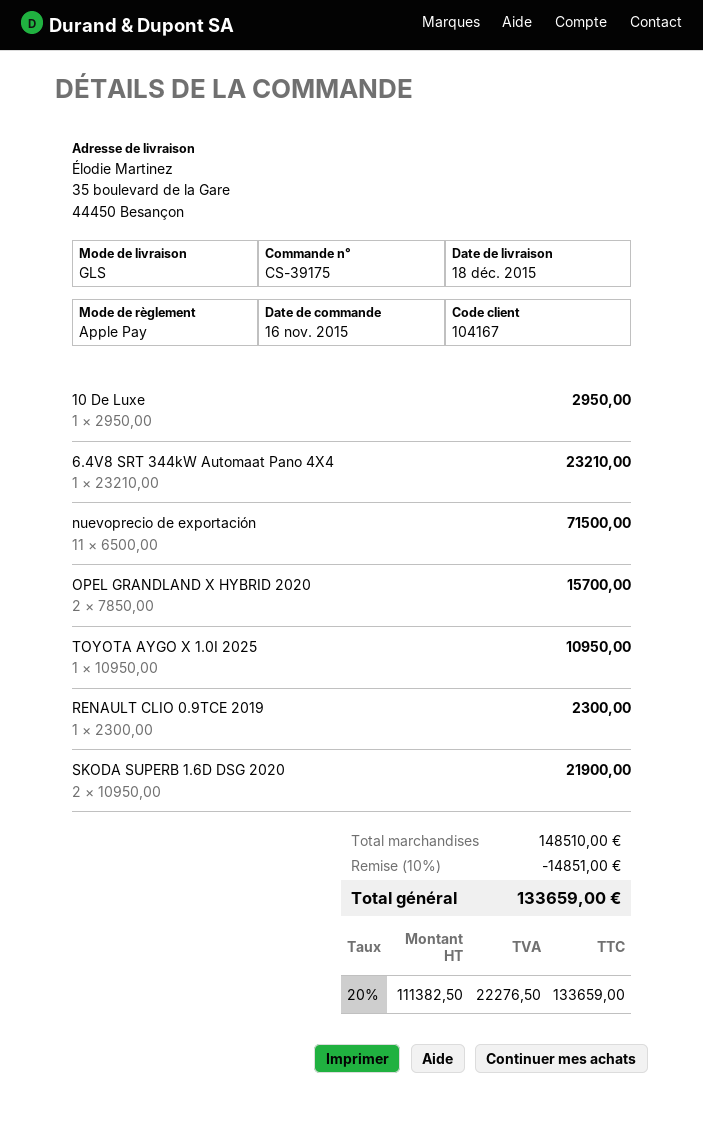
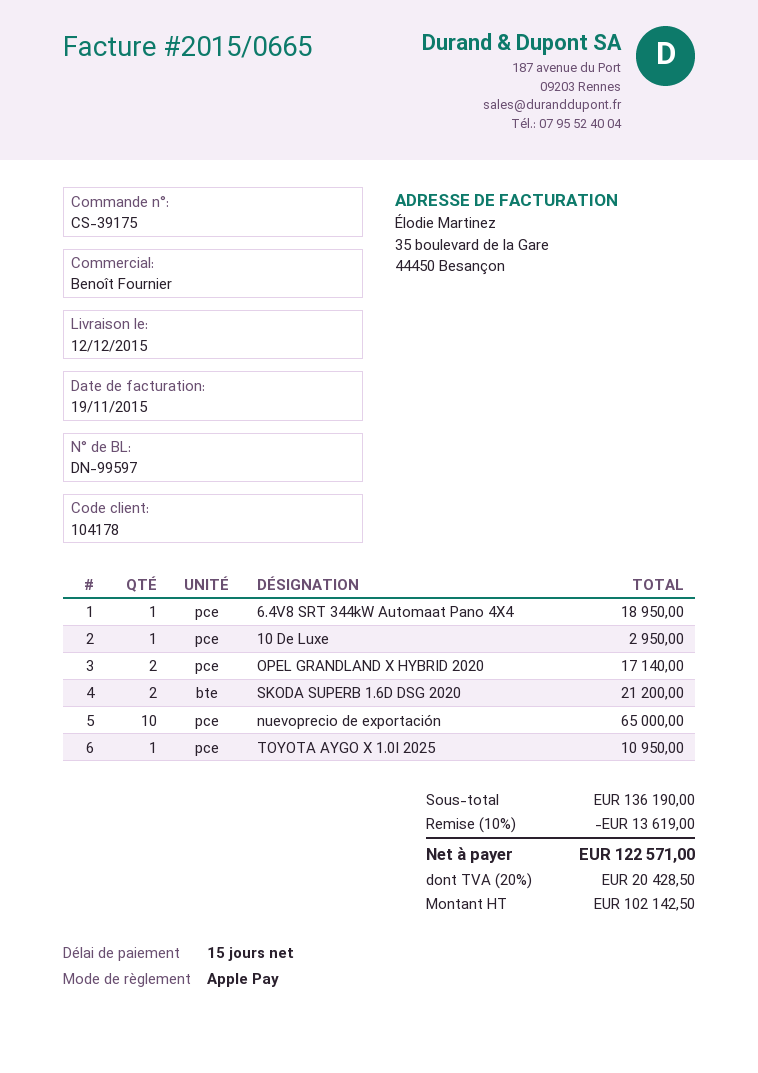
delivery date: 2015-12-18 -> 2015-12-12
customer number: 104167 -> 104178
6.4V8 SRT 344kW Automaat Pano 4X4: 1 for 23210.00 -> 1 for 18950.00
nuevoprecio de exportación: 11 for 71500.00 -> 10 for 65000.00
OPEL GRANDLAND X HYBRID 2020: 2 for 15700.00 -> 2 for 17140.00
RENAULT CLIO 0.9TCE 2019: 1 for 2300.00 -> none
SKODA SUPERB 1.6D DSG 2020: 2 for 21900.00 -> 2 for 21200.00
subtotal: 148510.00 -> 136190.00
discount: 10% = 14851.00 -> 10% = 13619.00
net: 111382.50 -> 102142.50
tax: 20% = 22276.50 -> 20% = 20428.50
total: 133659.00 -> 122571.00

